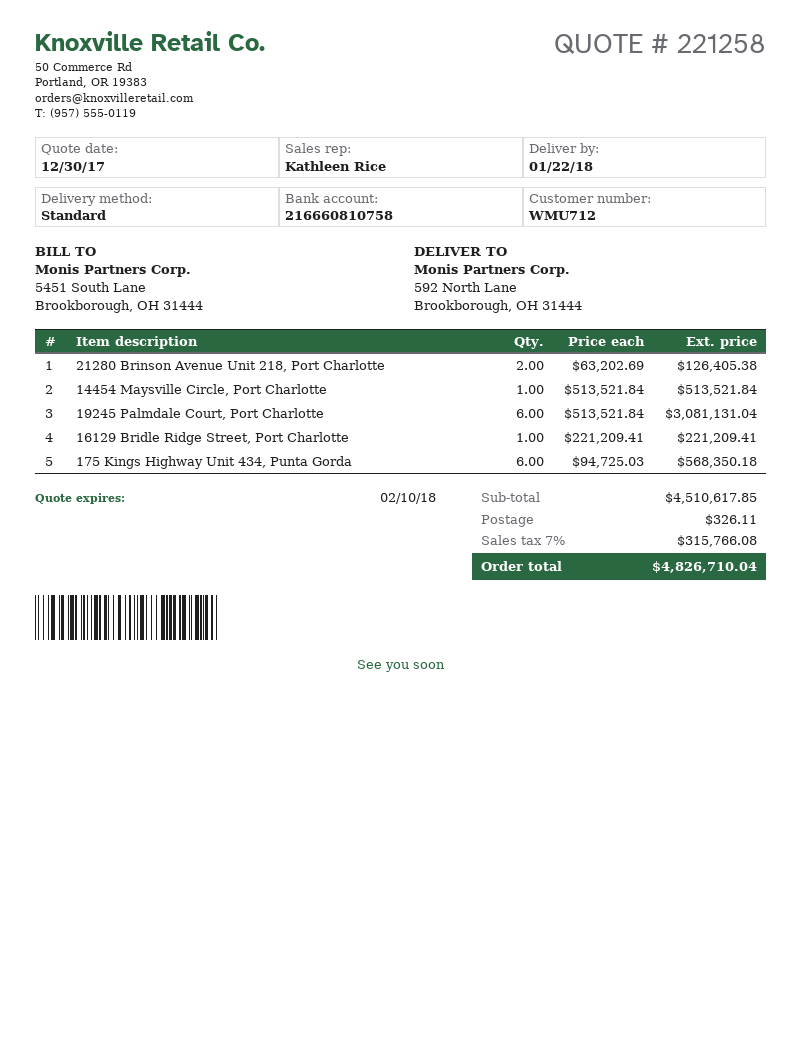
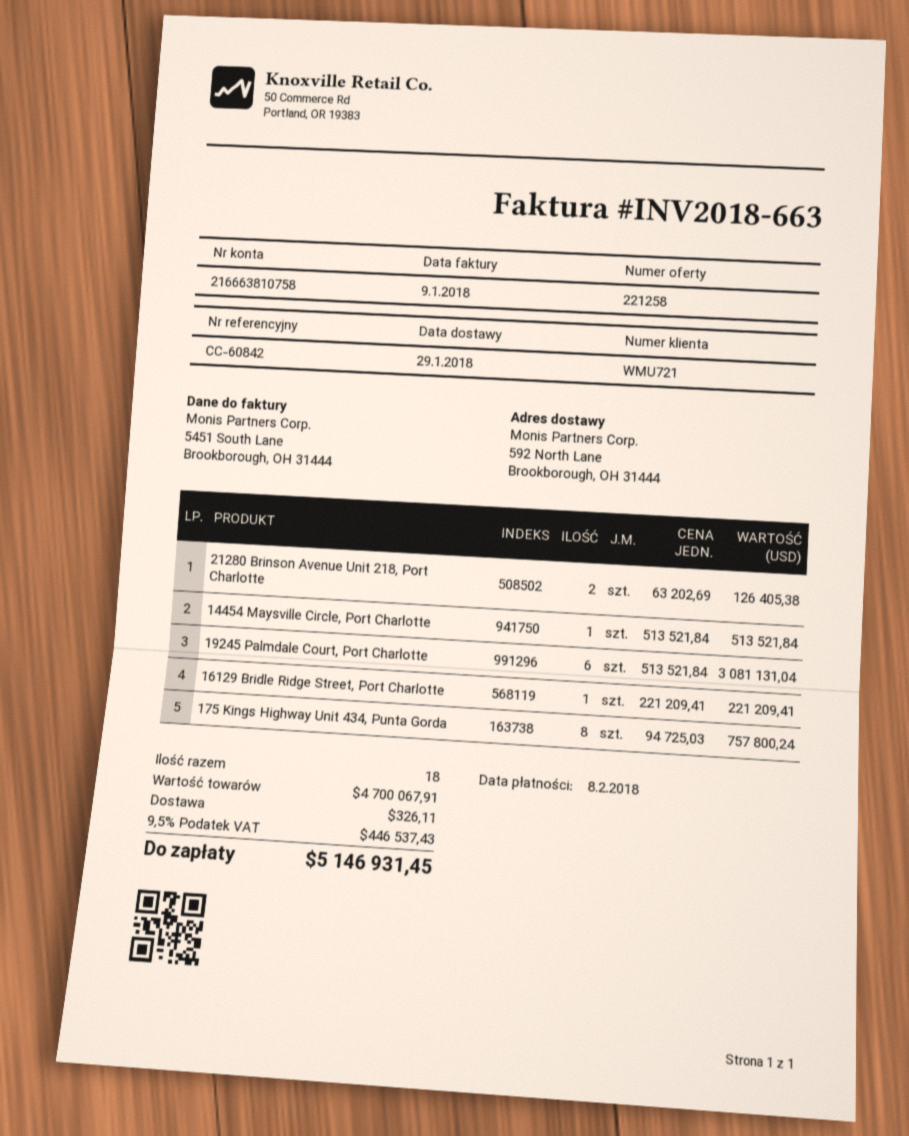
delivery date: 2018-01-22 -> 2018-01-29
customer number: WMU712 -> WMU721
bank account: 216660810758 -> 216663810758
175 Kings Highway Unit 434, Punta Gorda: 6 x 94725.03 = 568350.18 -> 8 x 94725.03 = 757800.24
subtotal: 4510617.85 -> 4700067.91
tax: 7% = 315766.08 -> 9.5% = 446537.43
total: 4826710.04 -> 5146931.45

